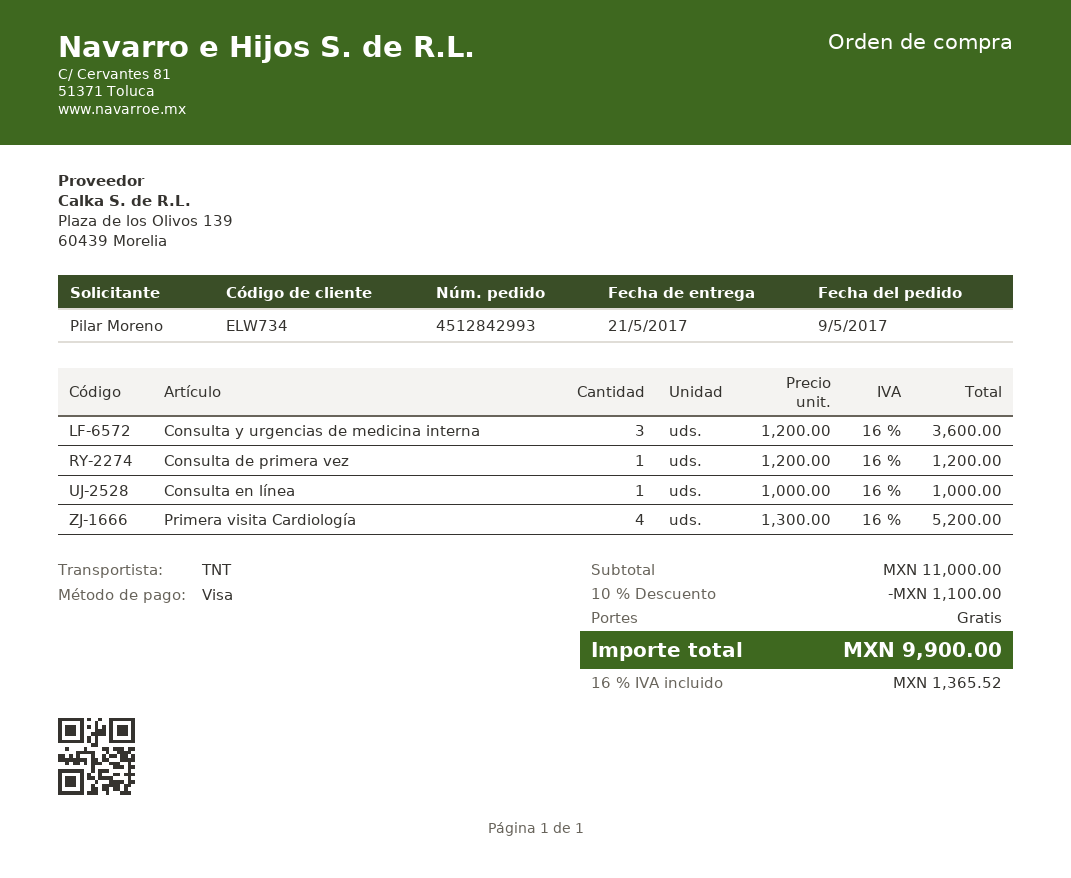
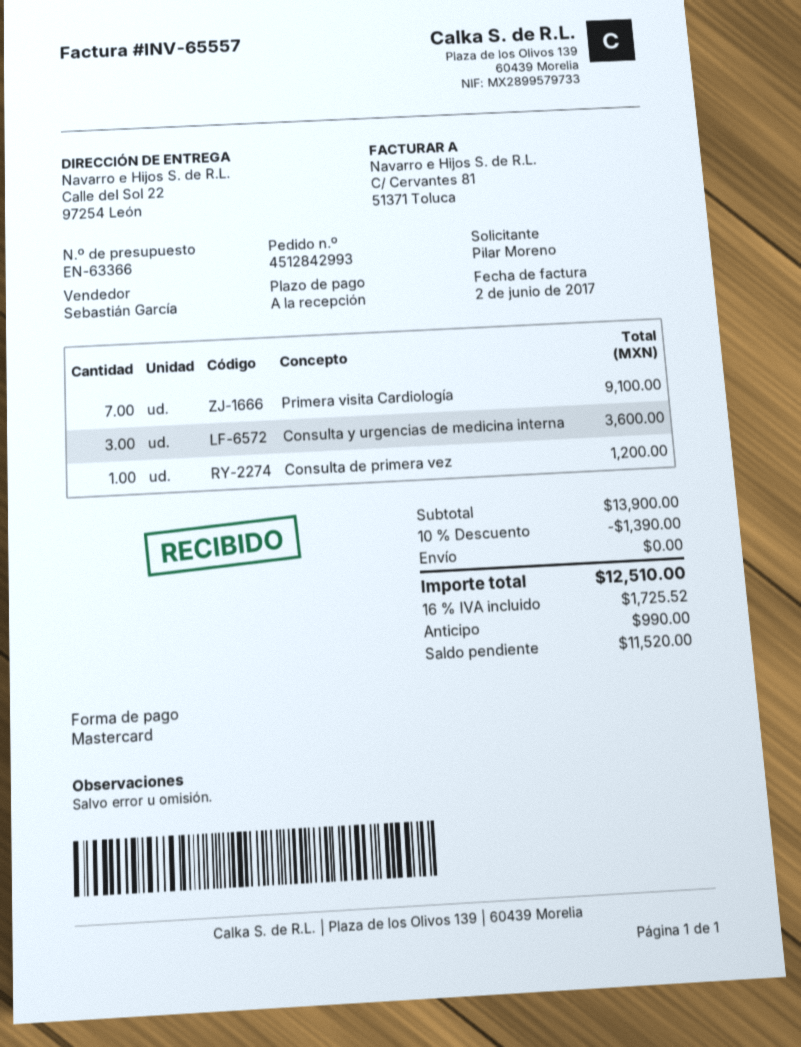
payment method: Visa -> Mastercard
Consulta en línea: 1 for 1000.00 -> none
Primera visita Cardiología: 4 for 5200.00 -> 7 for 9100.00
subtotal: 11000.00 -> 13900.00
discount: 10% = 1100.00 -> 10% = 1390.00
tax: 16% = 1365.52 -> 16% = 1725.52
total: 9900.00 -> 12510.00

